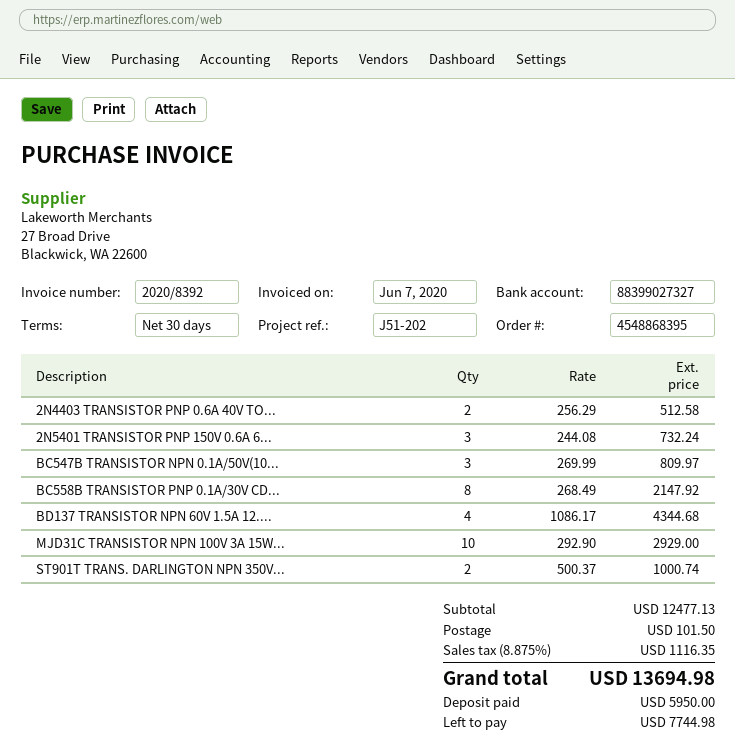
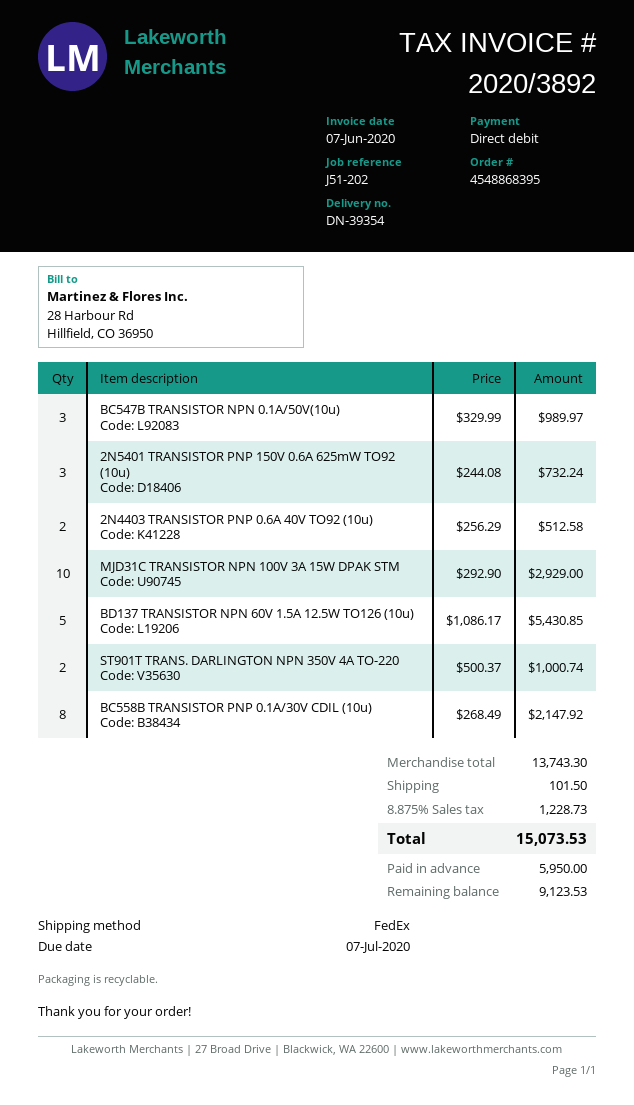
invoice number: 2020/8392 -> 2020/3892
BC547B TRANSISTOR NPN 0.1A/50V(10...: 3 x 269.99 = 809.97 -> 3 x 329.99 = 989.97
BD137 TRANSISTOR NPN 60V 1.5A 12....: 4 x 1086.17 = 4344.68 -> 5 x 1086.17 = 5430.85
subtotal: 12477.13 -> 13743.30
tax: 8.875% = 1116.35 -> 8.875% = 1228.73
total: 13694.98 -> 15073.53
balance: 7744.98 -> 9123.53

